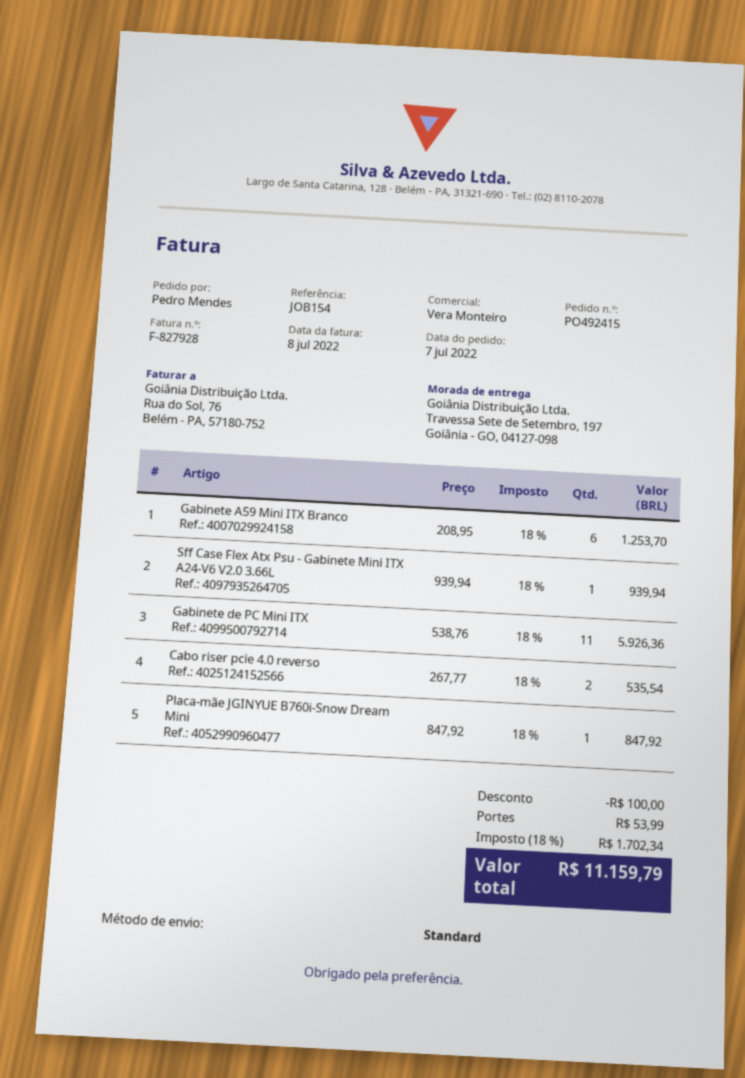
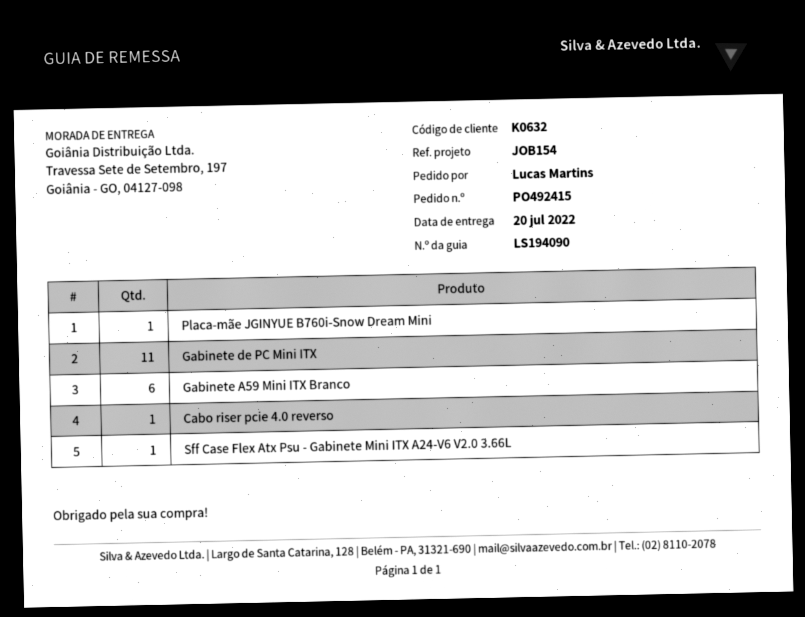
ordered by: Pedro Mendes -> Lucas Martins
Cabo riser pcie 4.0 reverso: 2 -> 1

